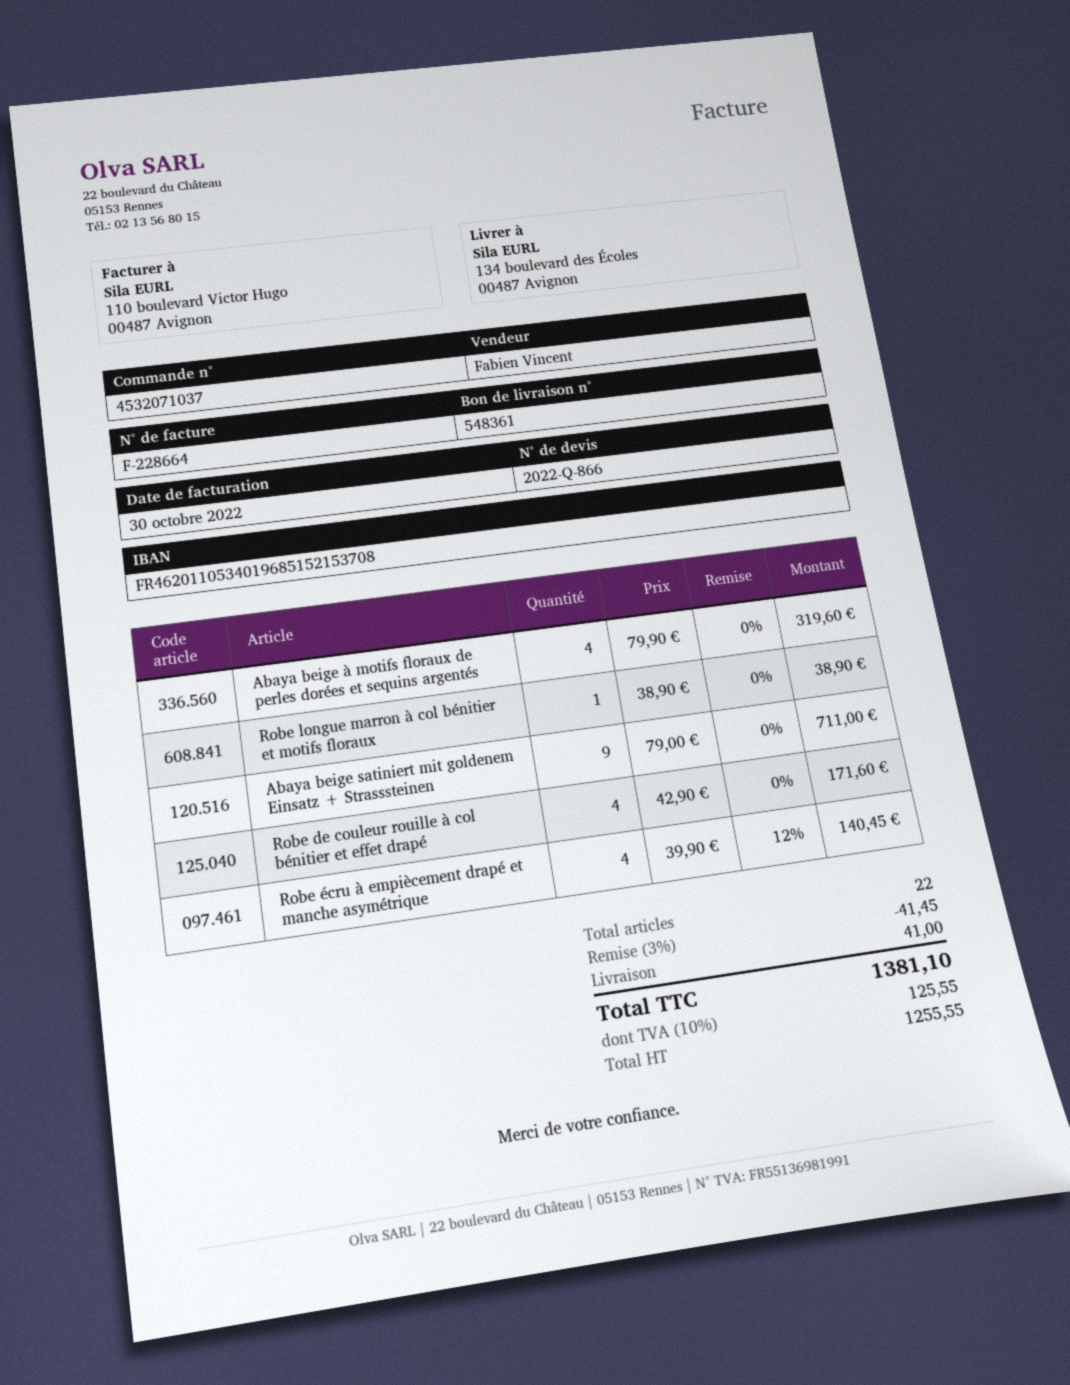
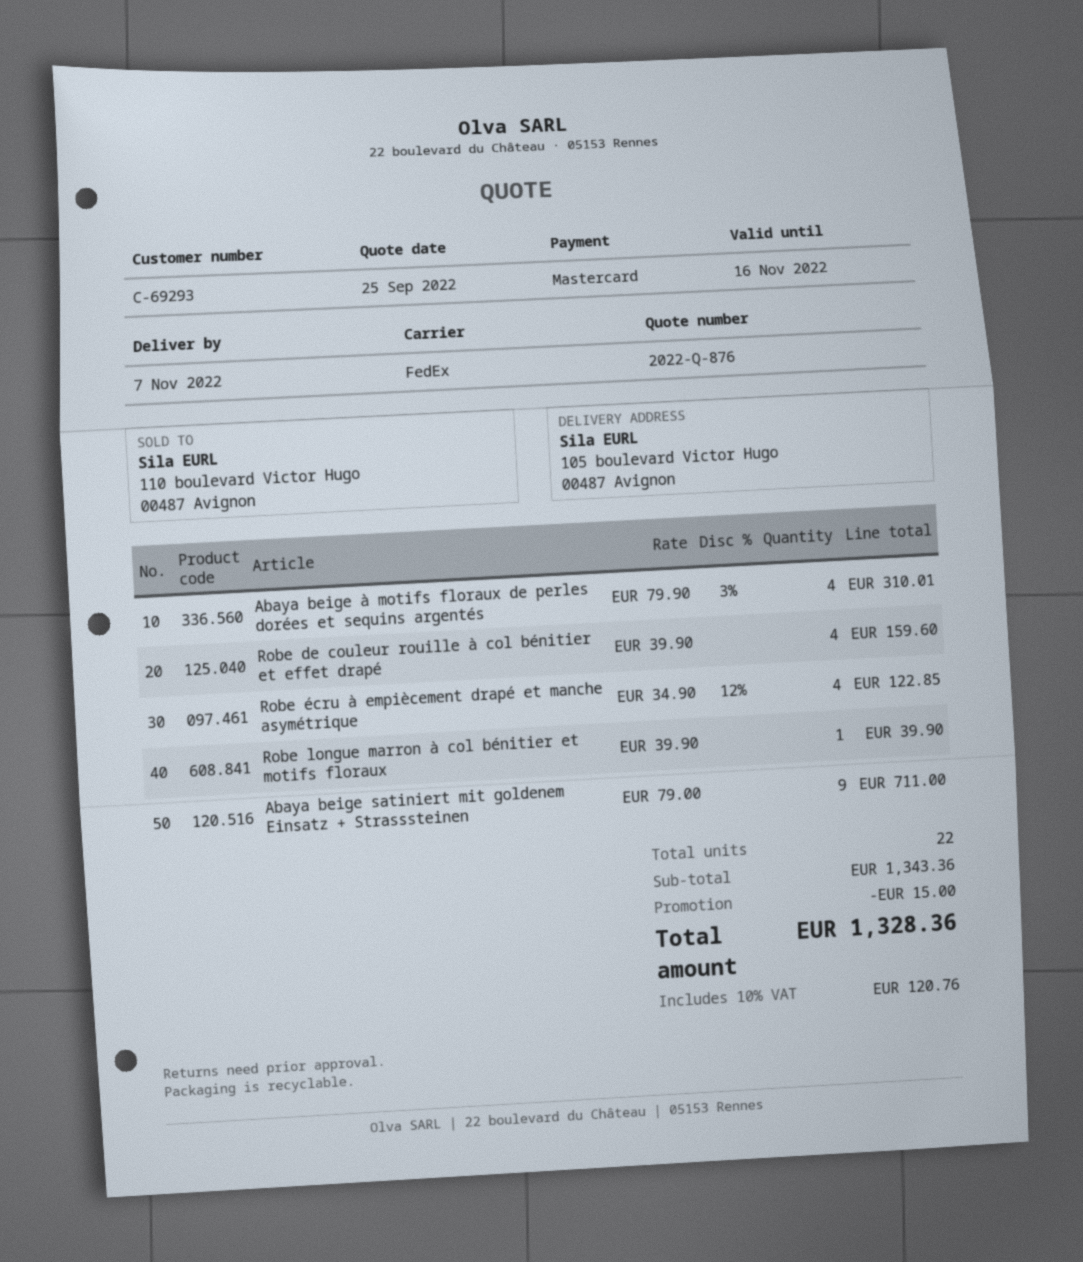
quote number: 2022-Q-866 -> 2022-Q-876
ship to: 134 boulevard des Écoles, 00487 Avignon -> 105 boulevard Victor Hugo, 00487 Avignon
Abaya beige à motifs floraux de perles dorées et sequins argentés: 4 x 79.90 = 319.60 -> 4 x 79.90 - 3% = 310.01
Robe longue marron à col bénitier et motifs floraux: 1 x 38.90 = 38.90 -> 1 x 39.90 = 39.90
Robe de couleur rouille à col bénitier et effet drapé: 4 x 42.90 = 171.60 -> 4 x 39.90 = 159.60
Robe écru à empiècement drapé et manche asymétrique: 4 x 39.90 - 12% = 140.45 -> 4 x 34.90 - 12% = 122.85
discount: 41.45 -> 15.00
shipping: 41.00 -> none
tax: 10% = 125.55 -> 10% = 120.76
total: 1381.10 -> 1328.36

